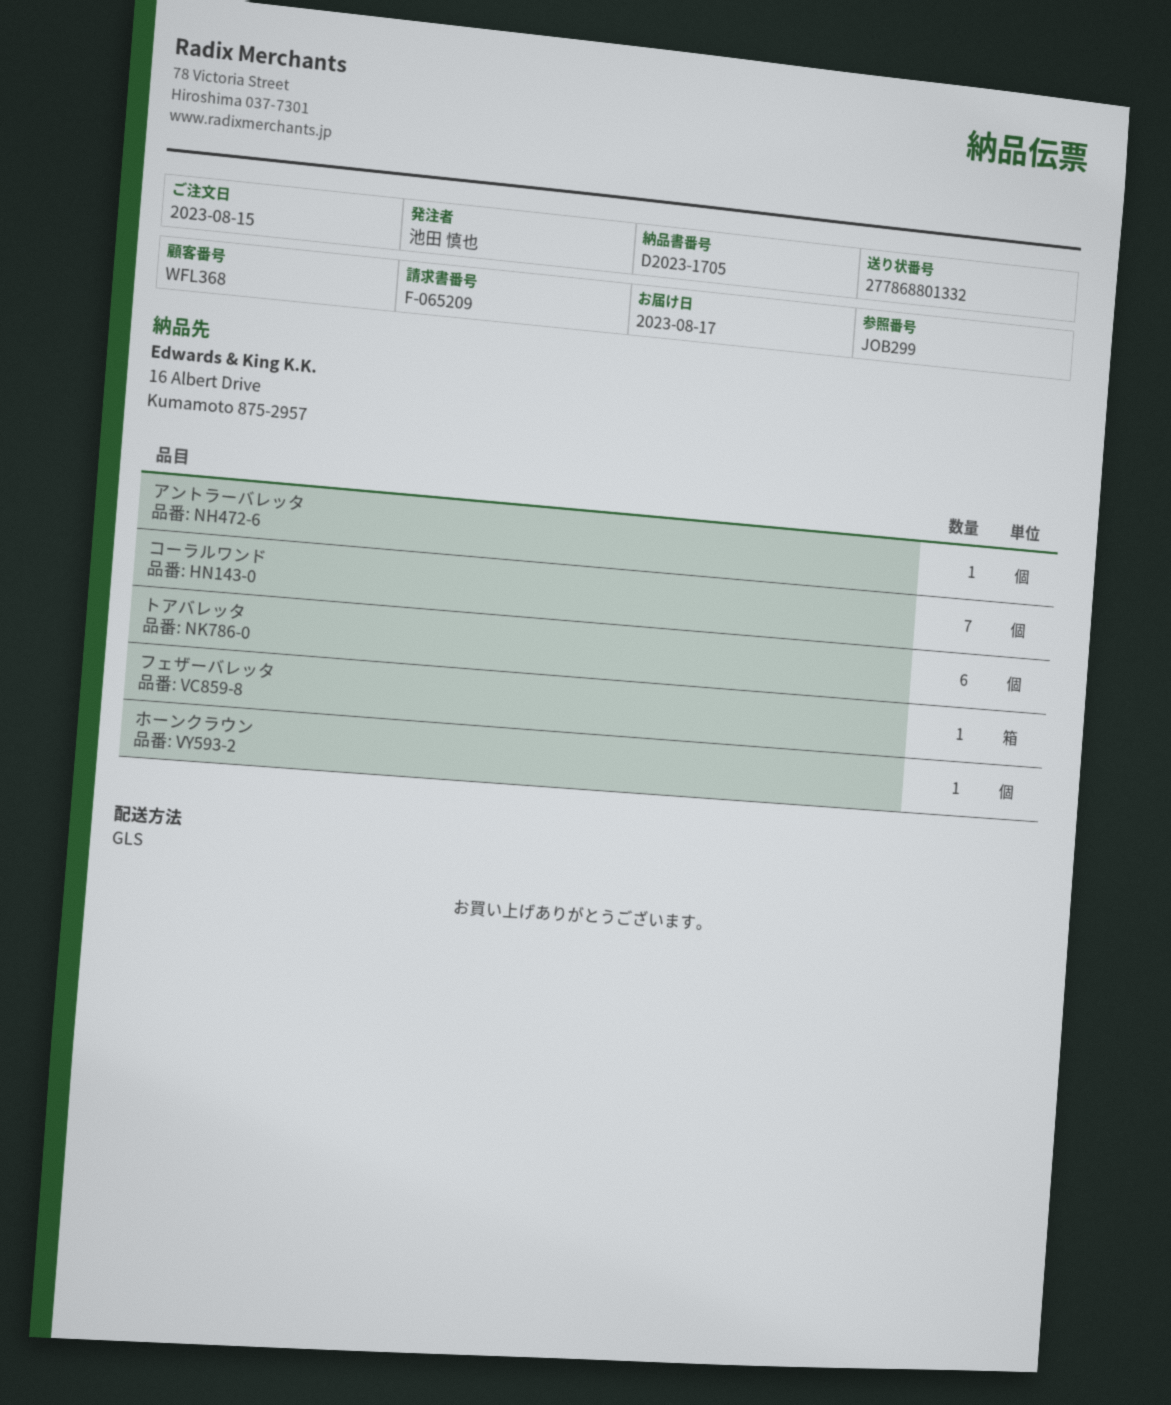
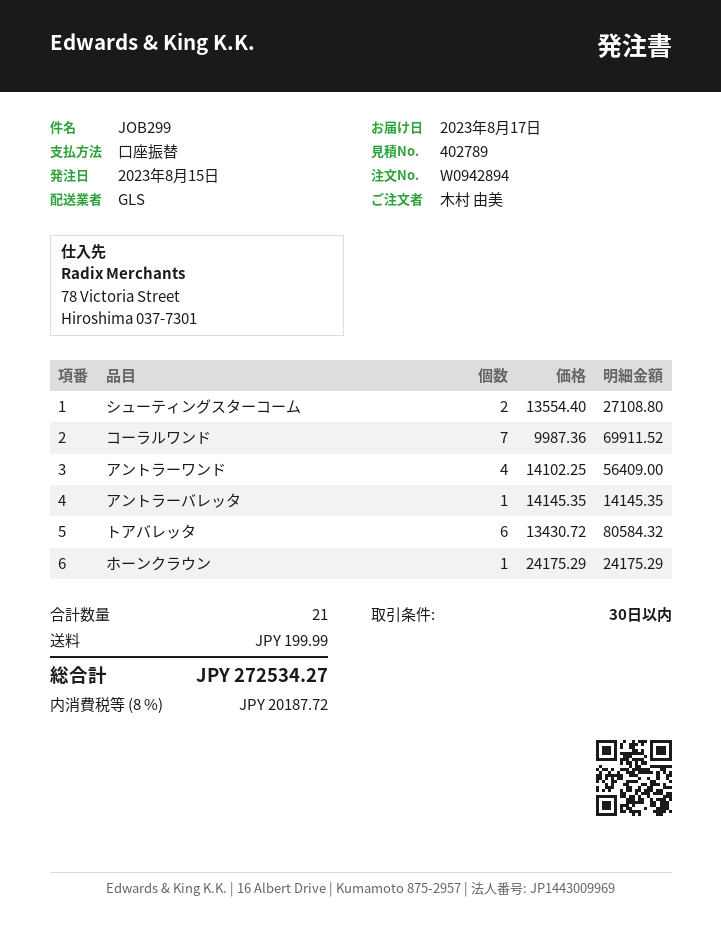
ordered by: 池田 慎也 -> 木村 由美
フェザーバレッタ: 1 -> none
シューティングスターコーム: none -> 2
アントラーワンド: none -> 4

